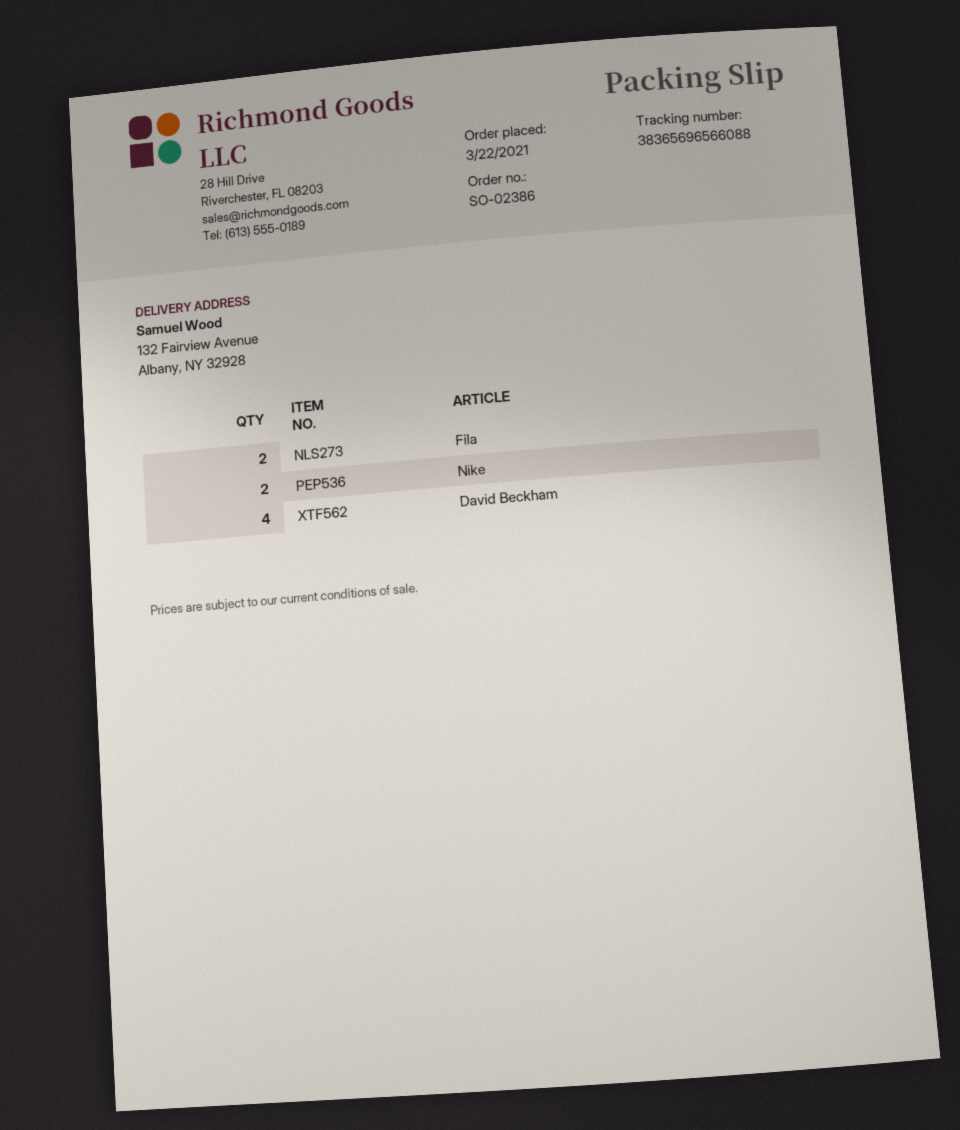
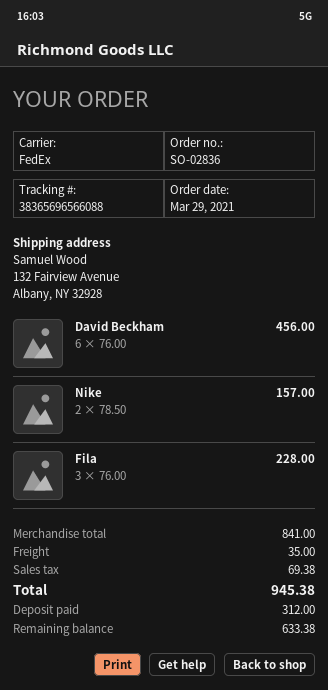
order number: SO-02386 -> SO-02836
order date: 2021-03-22 -> 2021-03-29
Fila: 2 -> 3
David Beckham: 4 -> 6

